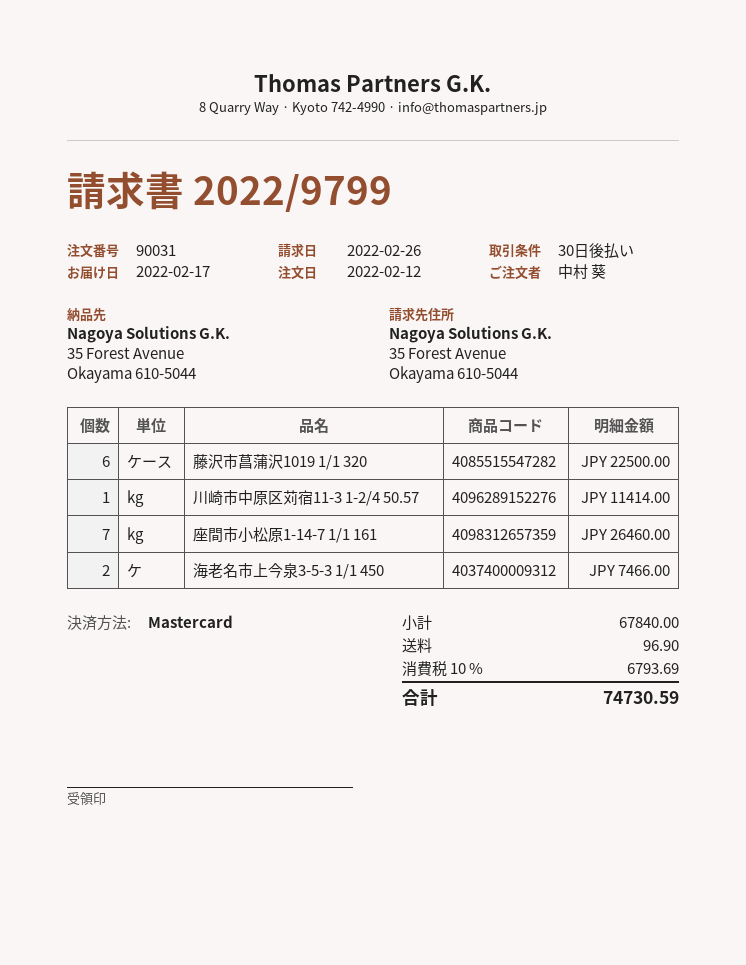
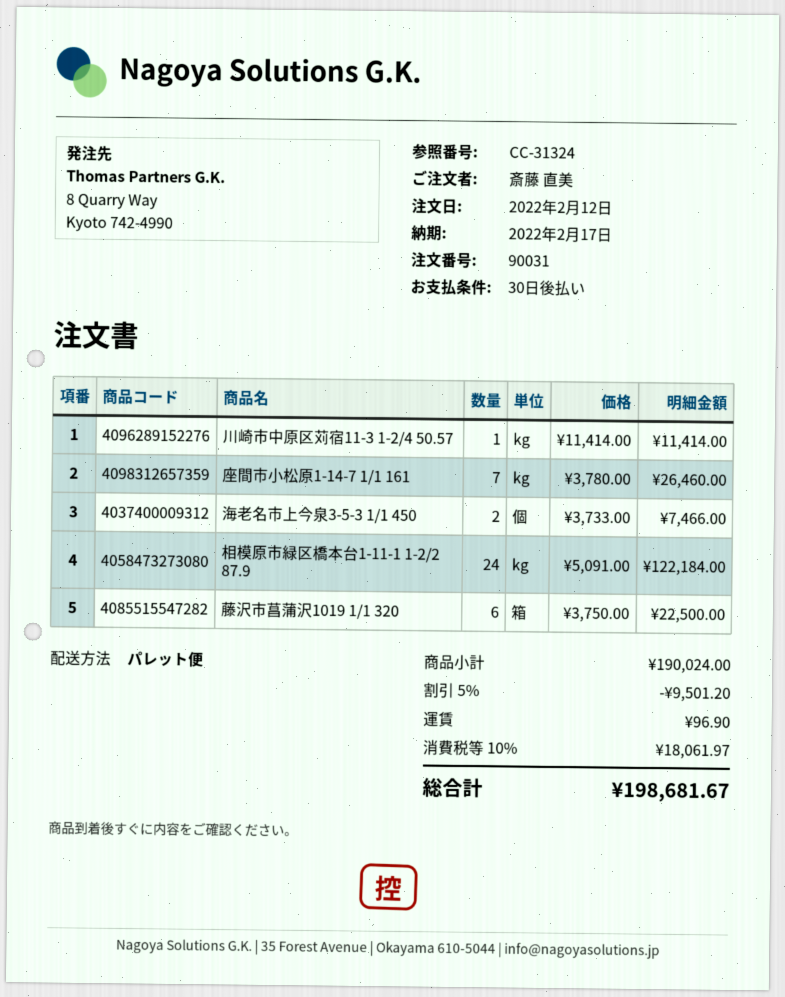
ordered by: 中村 葵 -> 斎藤 直美
相模原市緑区橋本台1-11-1 1-2/2 87.9: none -> 24 for 122184.00
subtotal: 67840.00 -> 190024.00
discount: none -> 5% = 9501.20
tax: 10% = 6793.69 -> 10% = 18061.97
total: 74730.59 -> 198681.67

